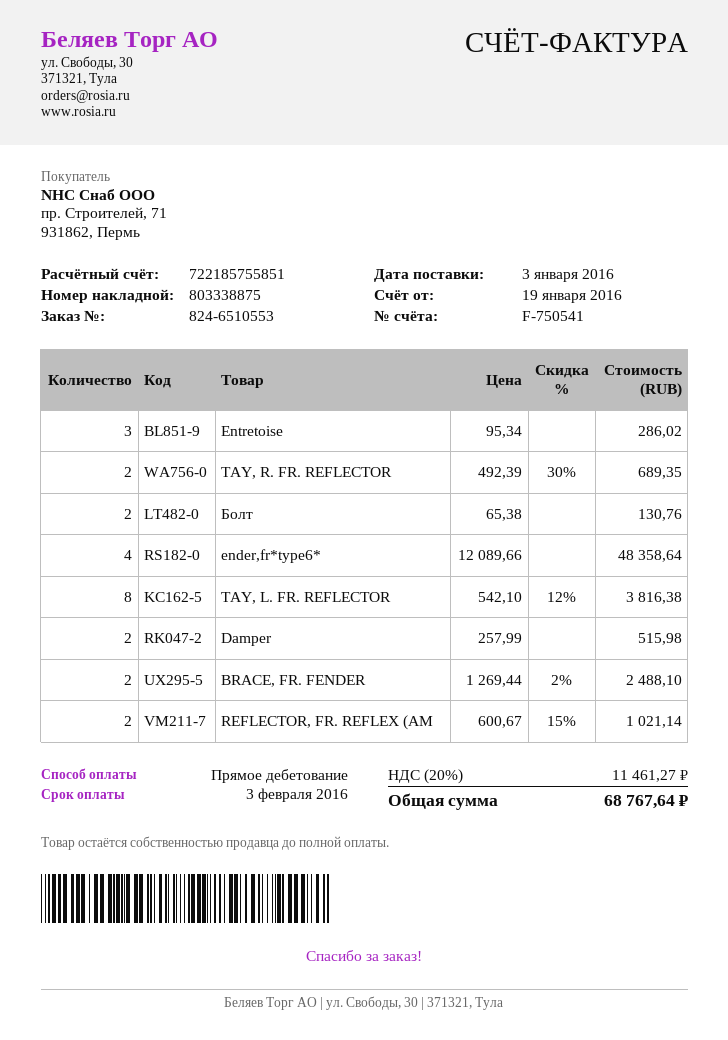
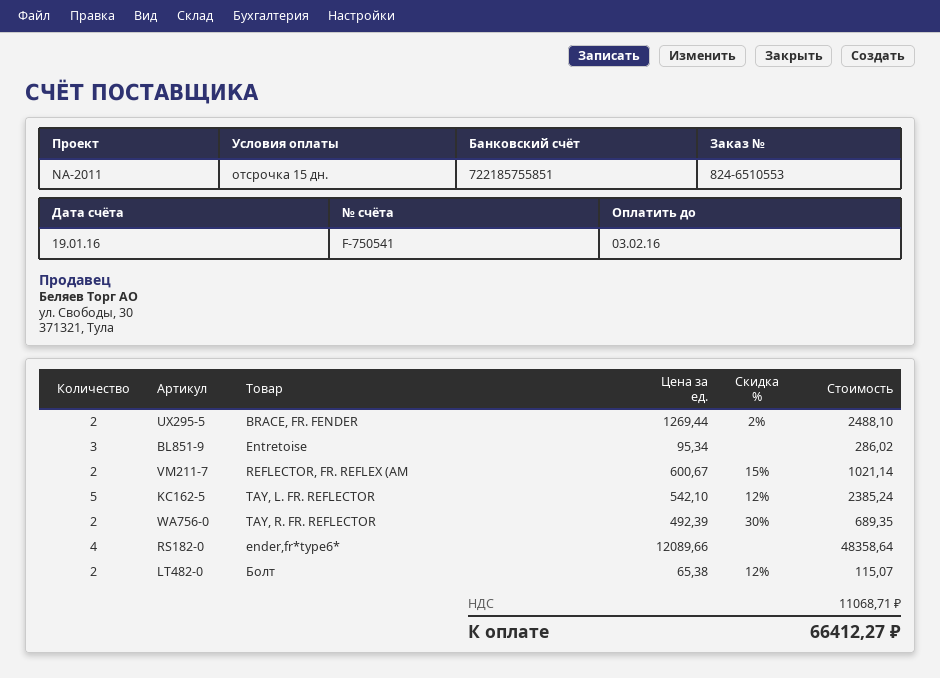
Болт: 2 x 65.38 = 130.76 -> 2 x 65.38 - 12% = 115.07
TAY, L. FR. REFLECTOR: 8 x 542.10 - 12% = 3816.38 -> 5 x 542.10 - 12% = 2385.24
Damper: 2 x 257.99 = 515.98 -> none
tax: 11461.27 -> 11068.71
total: 68767.64 -> 66412.27

